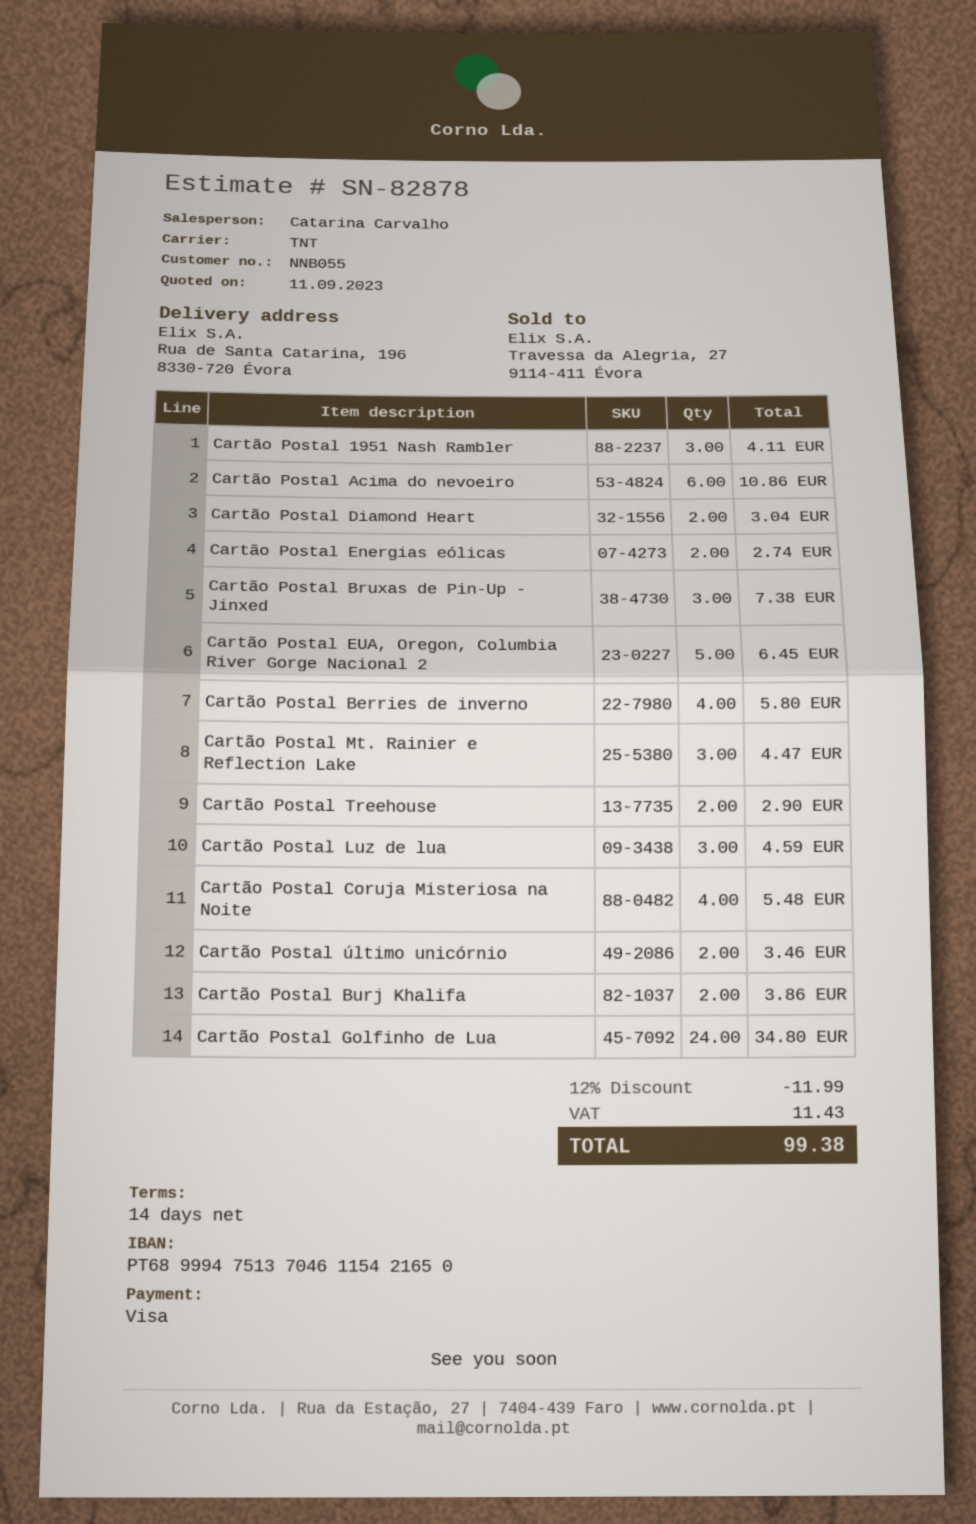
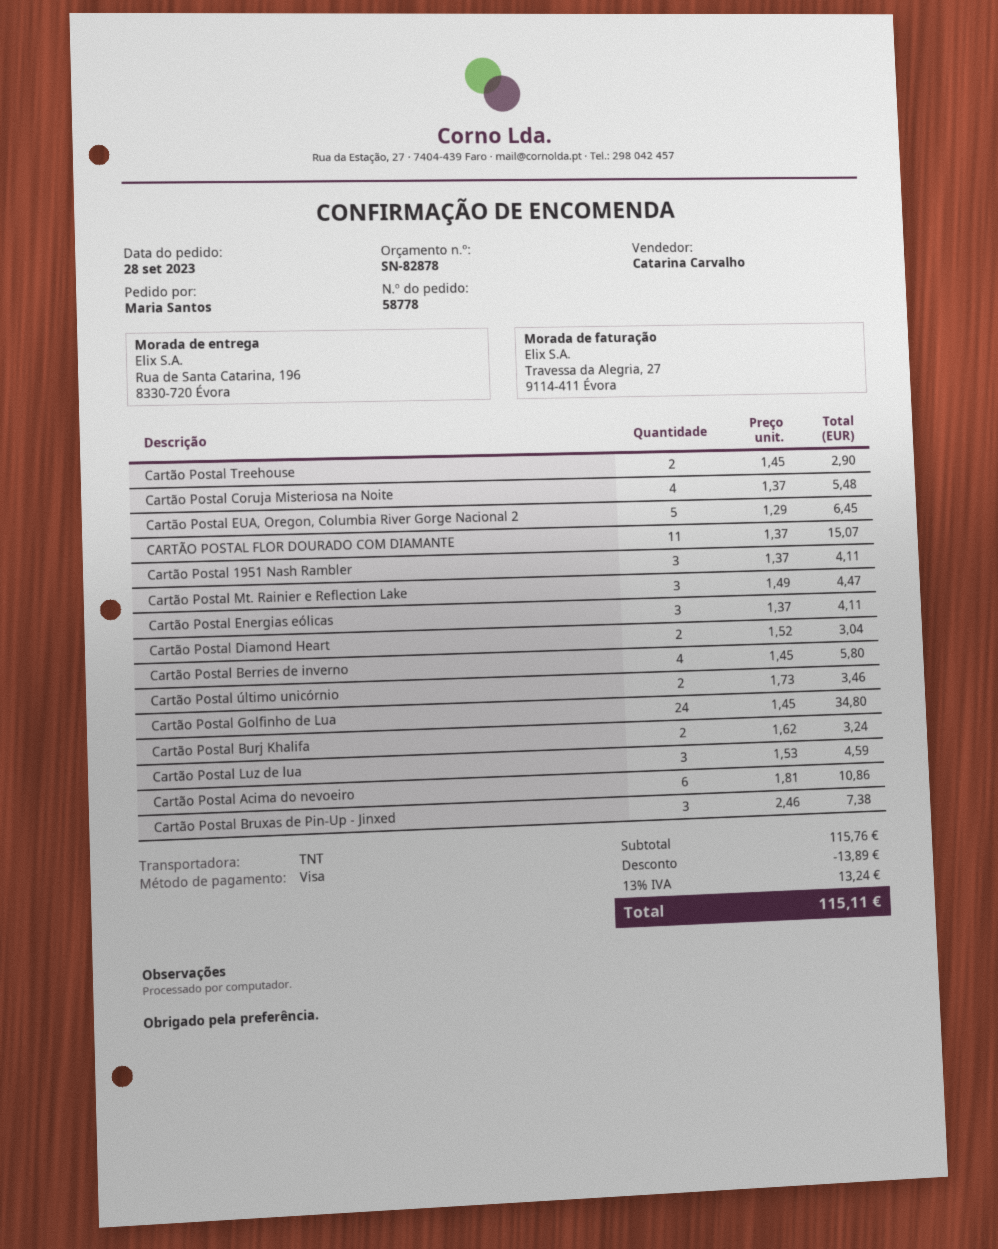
Cartão Postal Energias eólicas: 2 for 2.74 -> 3 for 4.11
Cartão Postal Burj Khalifa: 2 for 3.86 -> 2 for 3.24
CARTÃO POSTAL FLOR DOURADO COM DIAMANTE: none -> 11 for 15.07
discount: 11.99 -> 13.89
tax: 11.43 -> 13.24
total: 99.38 -> 115.11

